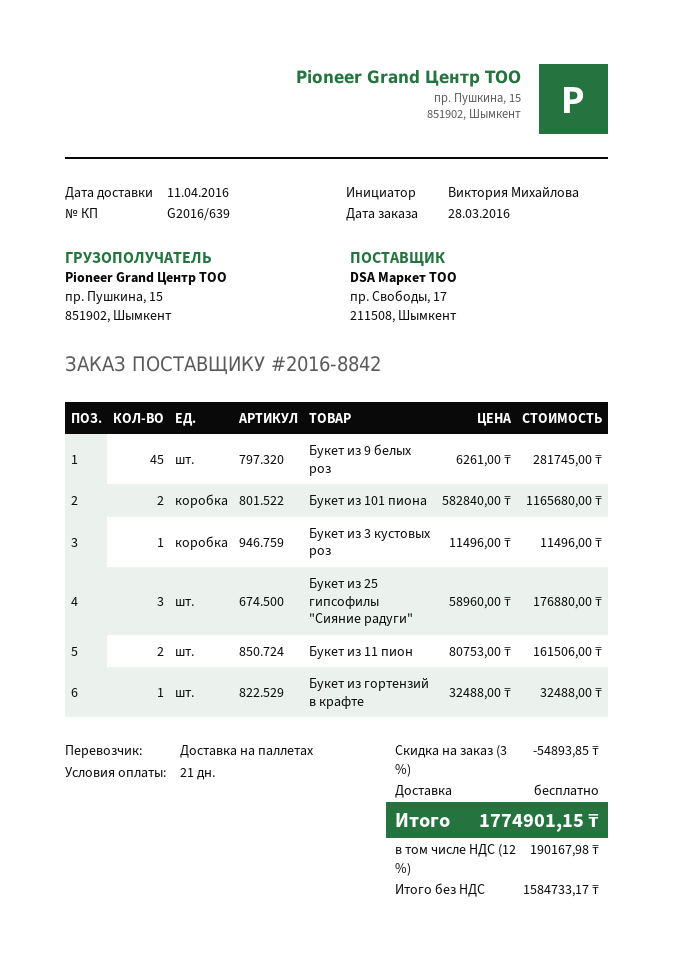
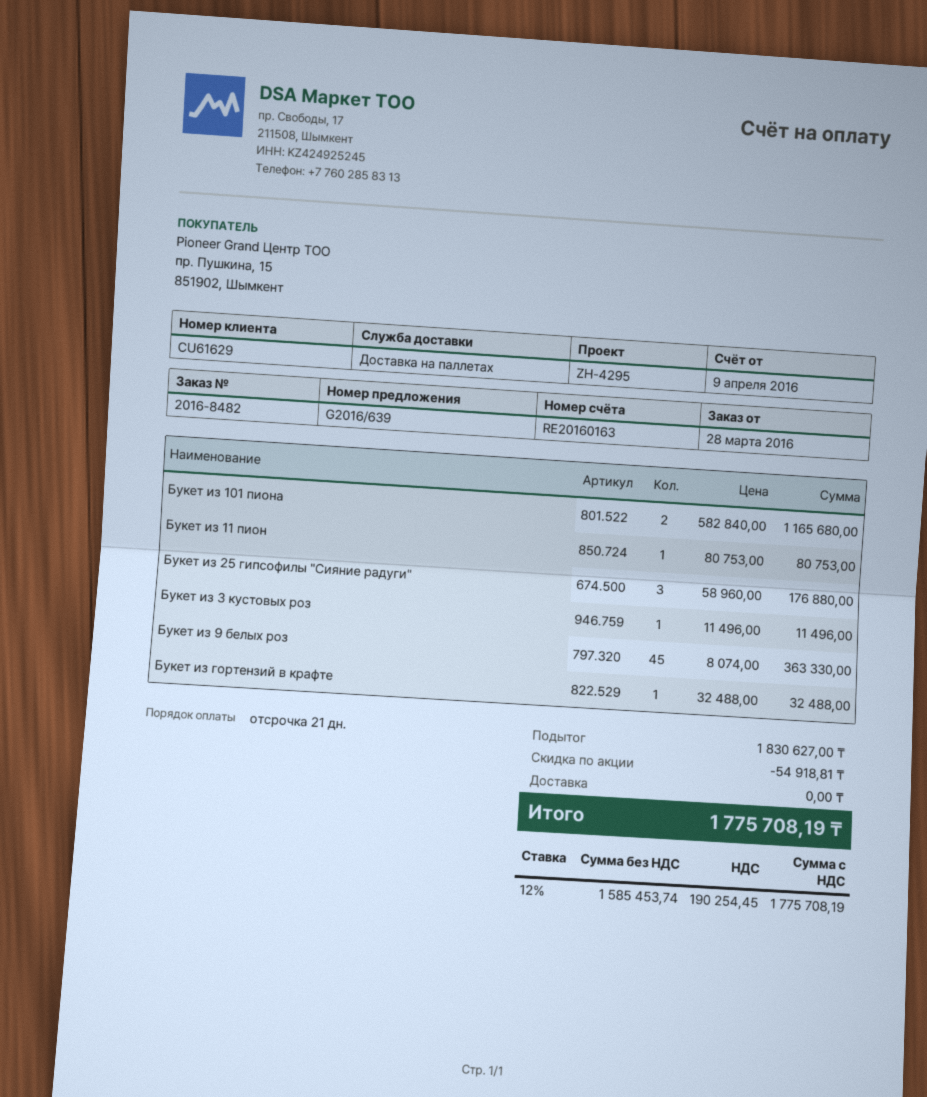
order number: 2016-8842 -> 2016-8482
Букет из 9 белых роз: 45 x 6261.00 = 281745.00 -> 45 x 8074.00 = 363330.00
Букет из 11 пион: 2 x 80753.00 = 161506.00 -> 1 x 80753.00 = 80753.00
discount: 54893.85 -> 54918.81
net: 1584733.17 -> 1585453.74
tax: 12% = 190167.98 -> 12% = 190254.45
total: 1774901.15 -> 1775708.19

